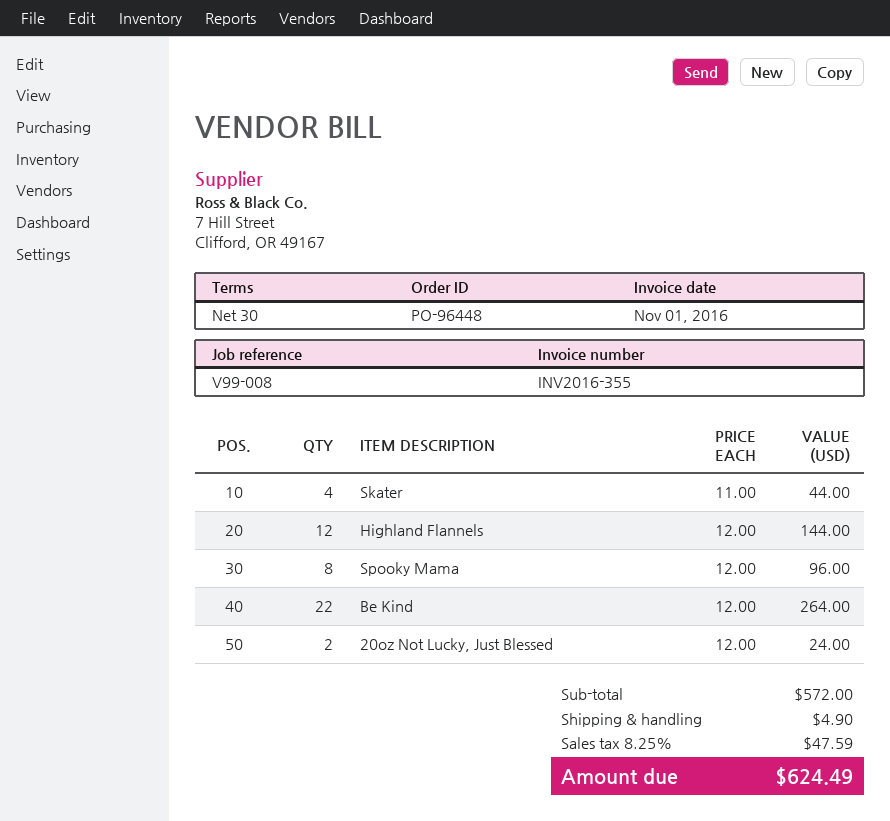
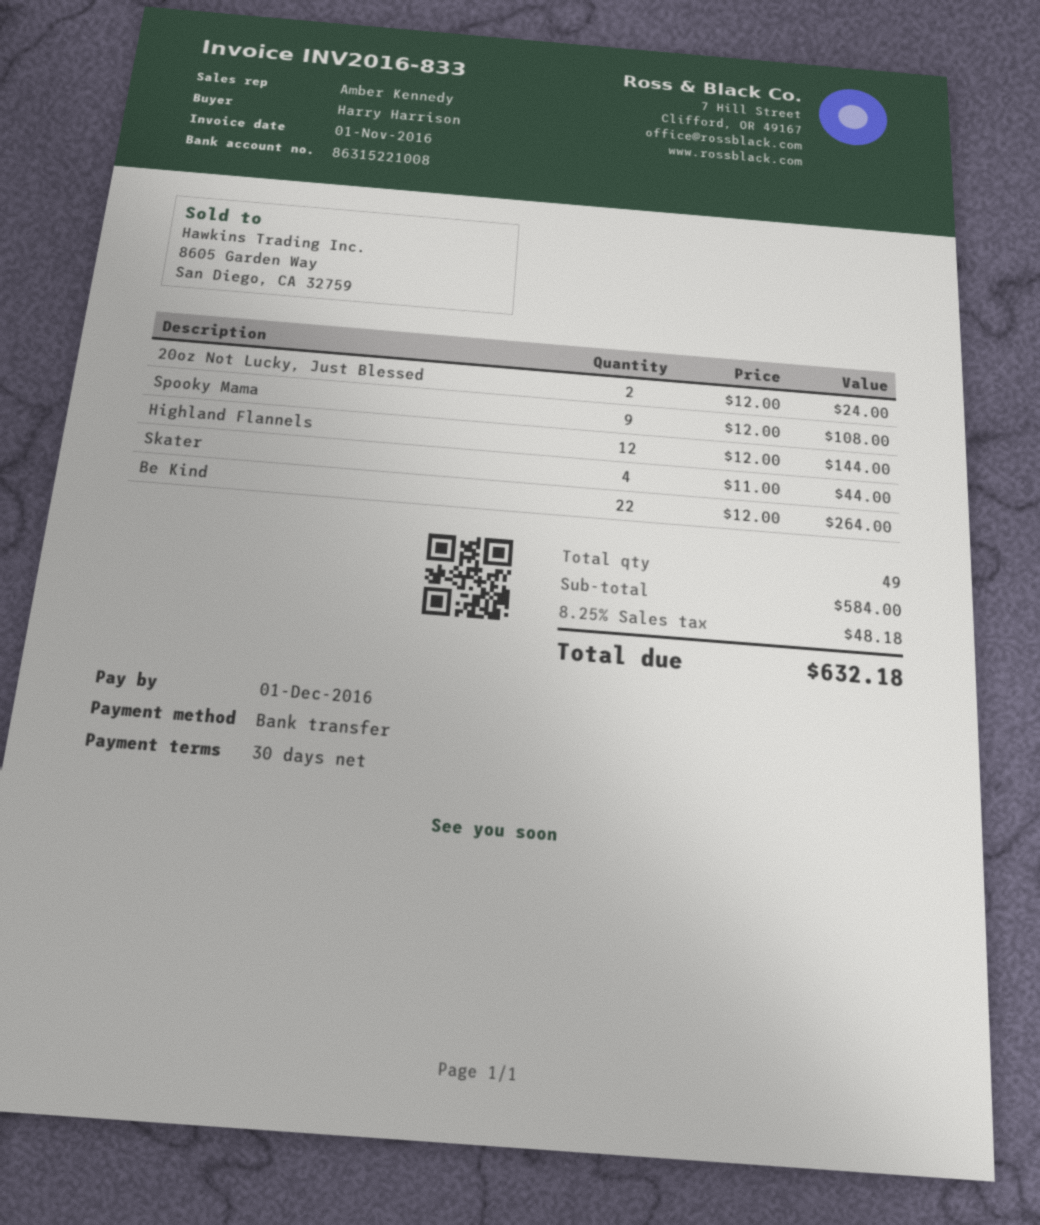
invoice number: INV2016-355 -> INV2016-833
Spooky Mama: 8 x 12.00 = 96.00 -> 9 x 12.00 = 108.00
subtotal: 572.00 -> 584.00
shipping: 4.90 -> none
tax: 8.25% = 47.59 -> 8.25% = 48.18
total: 624.49 -> 632.18

